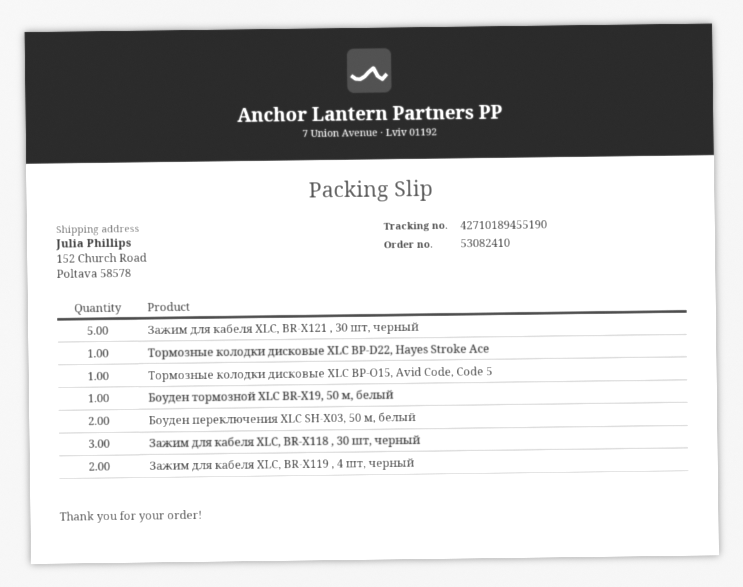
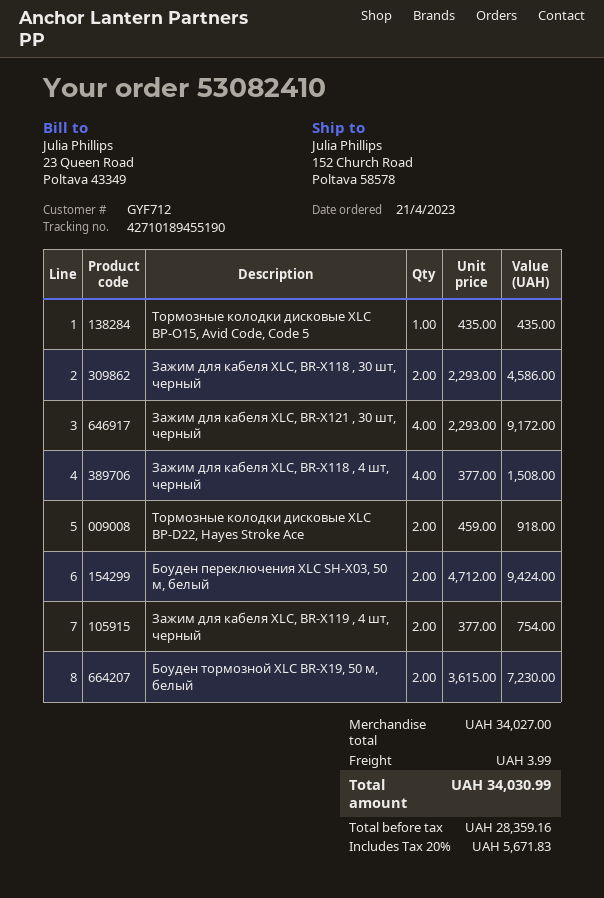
Зажим для кабеля XLC, BR-X121 , 30 шт, черный: 5 -> 4
Тормозные колодки дисковые XLC BP-D22, Hayes Stroke Ace: 1 -> 2
Боуден тормозной XLC BR-X19, 50 м, белый: 1 -> 2
Зажим для кабеля XLC, BR-X118 , 30 шт, черный: 3 -> 2
Зажим для кабеля XLC, BR-X118 , 4 шт, черный: none -> 4

